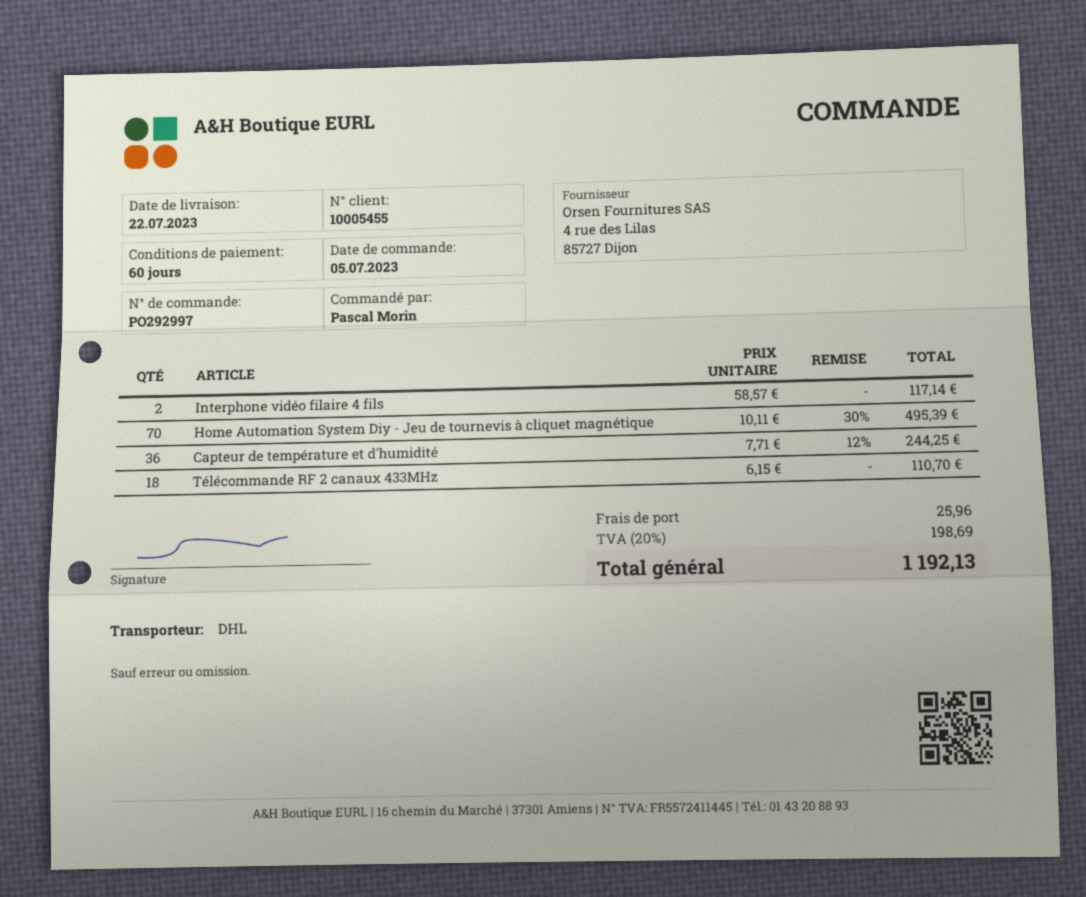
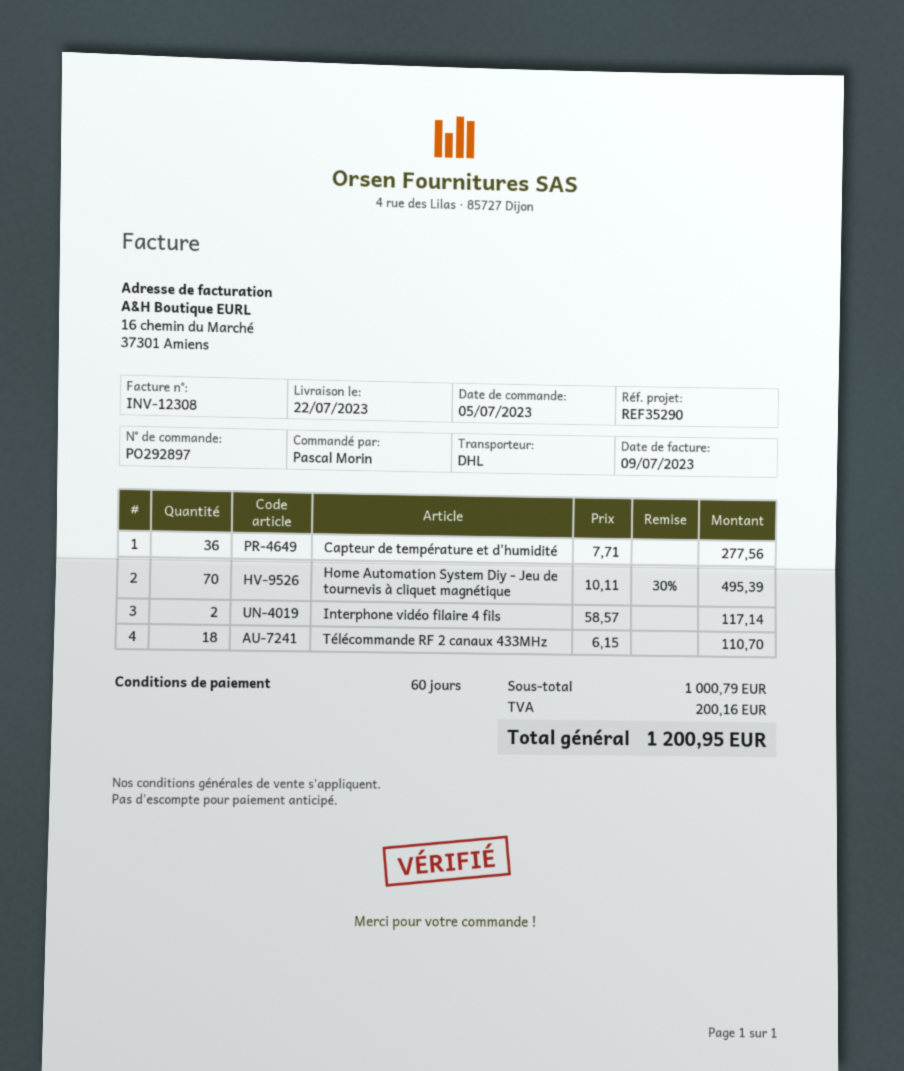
order number: PO292997 -> PO292897
Capteur de température et d'humidité: 36 x 7.71 - 12% = 244.25 -> 36 x 7.71 = 277.56
shipping: 25.96 -> none
tax: 198.69 -> 200.16
total: 1192.13 -> 1200.95

